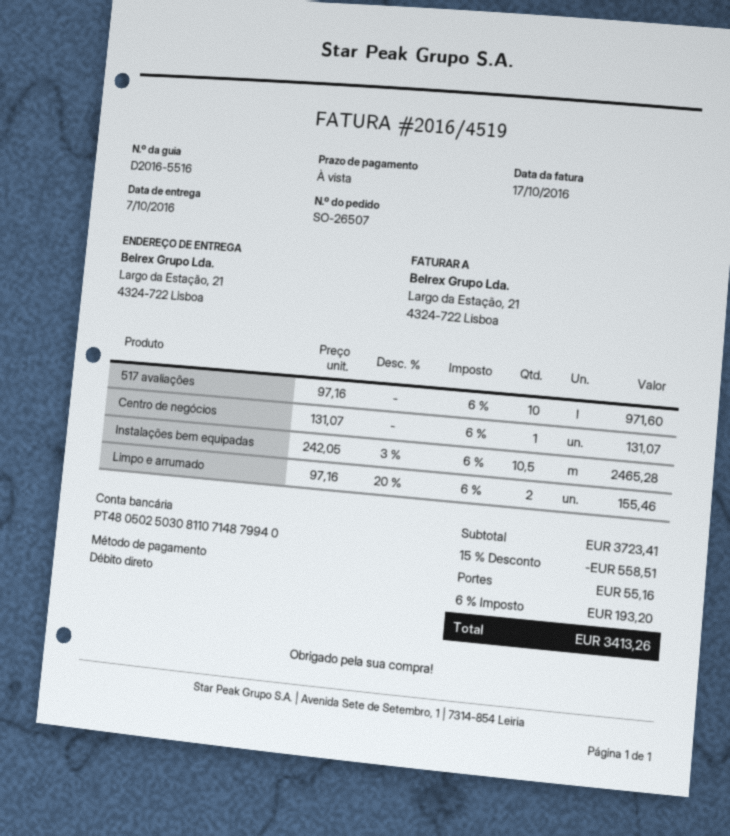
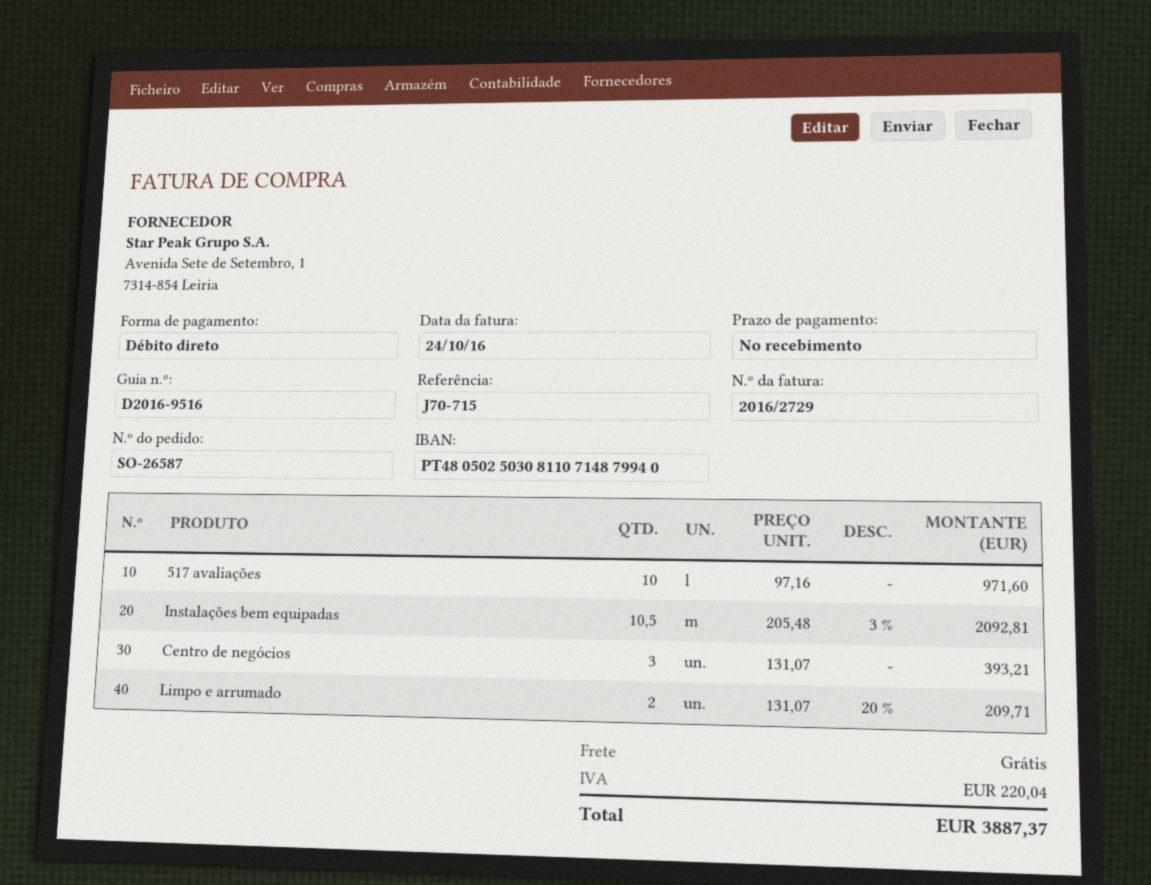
order number: SO-26507 -> SO-26587
delivery note number: D2016-5516 -> D2016-9516
invoice number: 2016/4519 -> 2016/2729
invoice date: 2016-10-17 -> 2016-10-24
Centro de negócios: 1 x 131.07 = 131.07 -> 3 x 131.07 = 393.21
Instalações bem equipadas: 10.5 x 242.05 - 3% = 2465.28 -> 10.5 x 205.48 - 3% = 2092.81
Limpo e arrumado: 2 x 97.16 - 20% = 155.46 -> 2 x 131.07 - 20% = 209.71
discount: 15% = 558.51 -> none
shipping: 55.16 -> 0.00
tax: 193.20 -> 220.04
total: 3413.26 -> 3887.37

